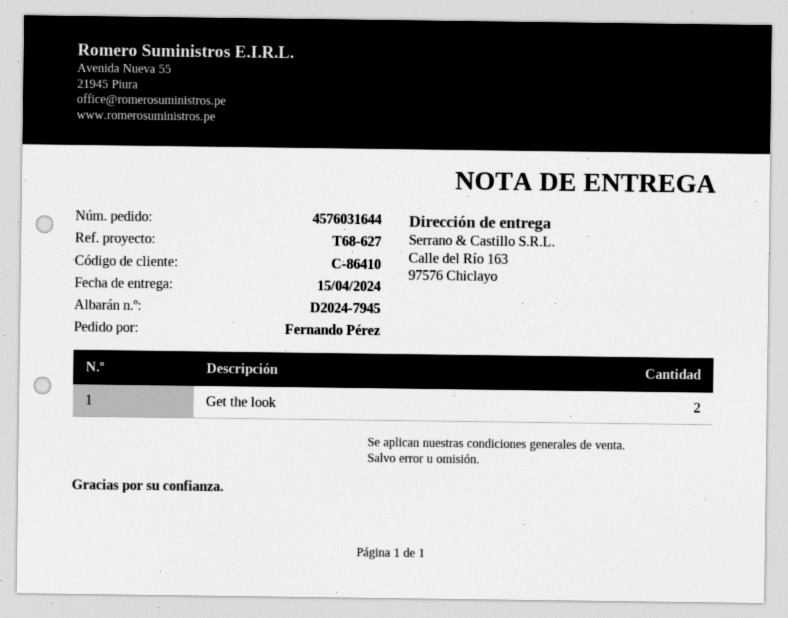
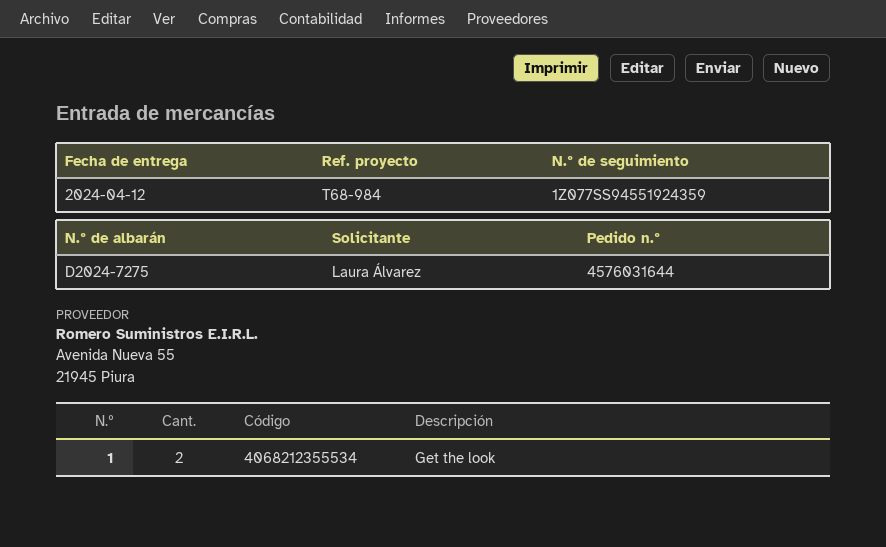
delivery note number: D2024-7945 -> D2024-7275
delivery date: 2024-04-15 -> 2024-04-12
reference: T68-627 -> T68-984
ordered by: Fernando Pérez -> Laura Álvarez

